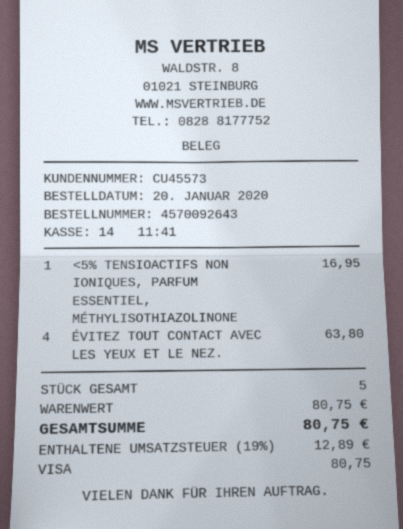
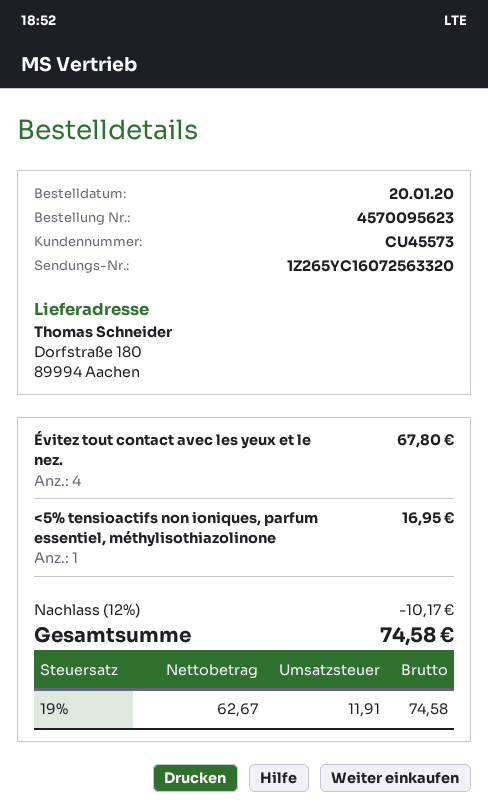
order number: 4570092643 -> 4570095623
ÉVITEZ TOUT CONTACT AVEC LES YEUX ET LE NEZ.: 4 for 63.80 -> 4 for 67.80
discount: none -> 12% = 10.17
tax: 19% = 12.89 -> 19% = 11.91
total: 80.75 -> 74.58

